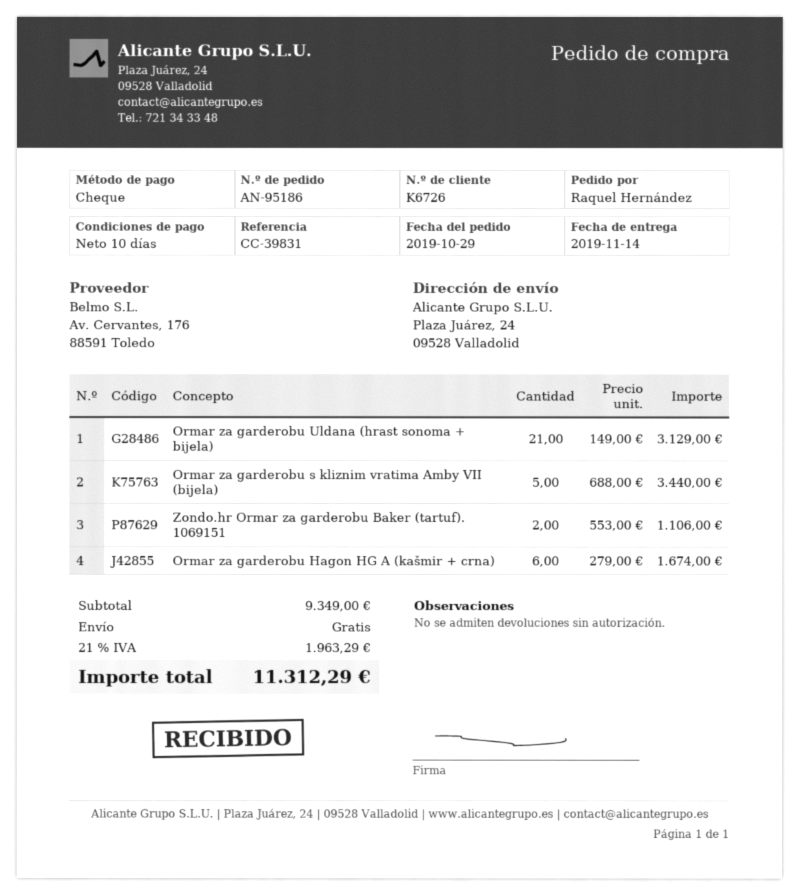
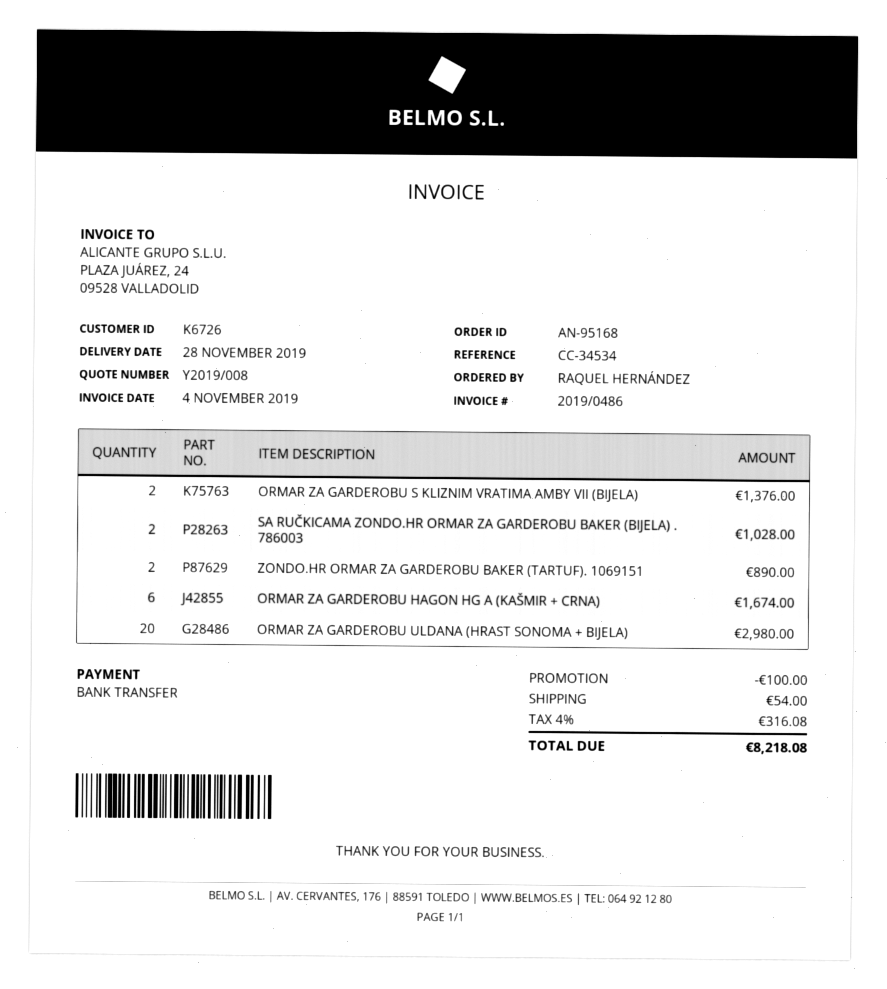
order number: AN-95186 -> AN-95168
delivery date: 2019-11-14 -> 2019-11-28
reference: CC-39831 -> CC-34534
payment method: cheque -> bank transfer
Ormar za garderobu Uldana (hrast sonoma + bijela): 21 for 3129.00 -> 20 for 2980.00
Ormar za garderobu s kliznim vratima Amby VII (bijela): 5 for 3440.00 -> 2 for 1376.00
Zondo.hr Ormar za garderobu Baker (tartuf). 1069151: 2 for 1106.00 -> 2 for 890.00
SA RUČKICAMA ZONDO.HR ORMAR ZA GARDEROBU BAKER (BIJELA) . 786003: none -> 2 for 1028.00
discount: none -> 100.00
shipping: 0.00 -> 54.00
tax: 21% = 1963.29 -> 4% = 316.08
total: 11312.29 -> 8218.08

